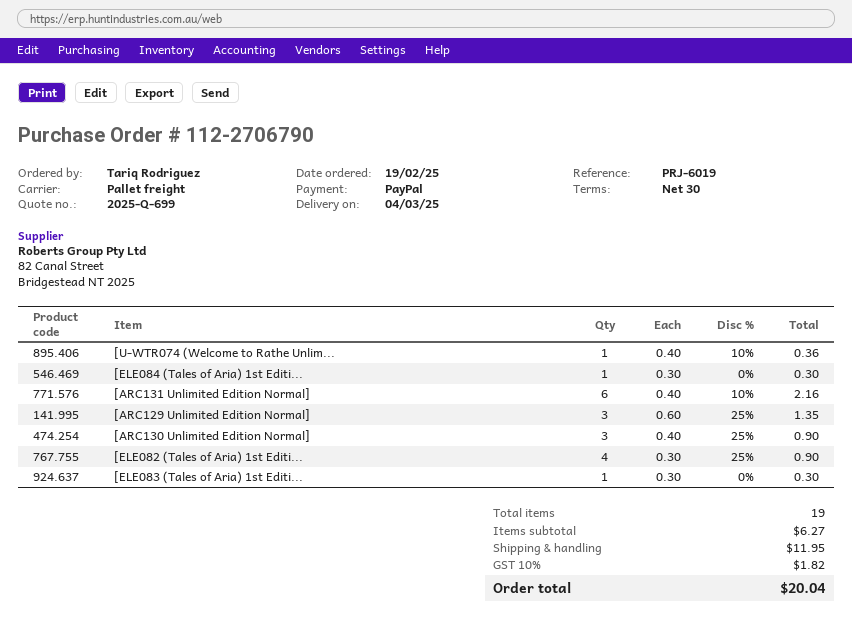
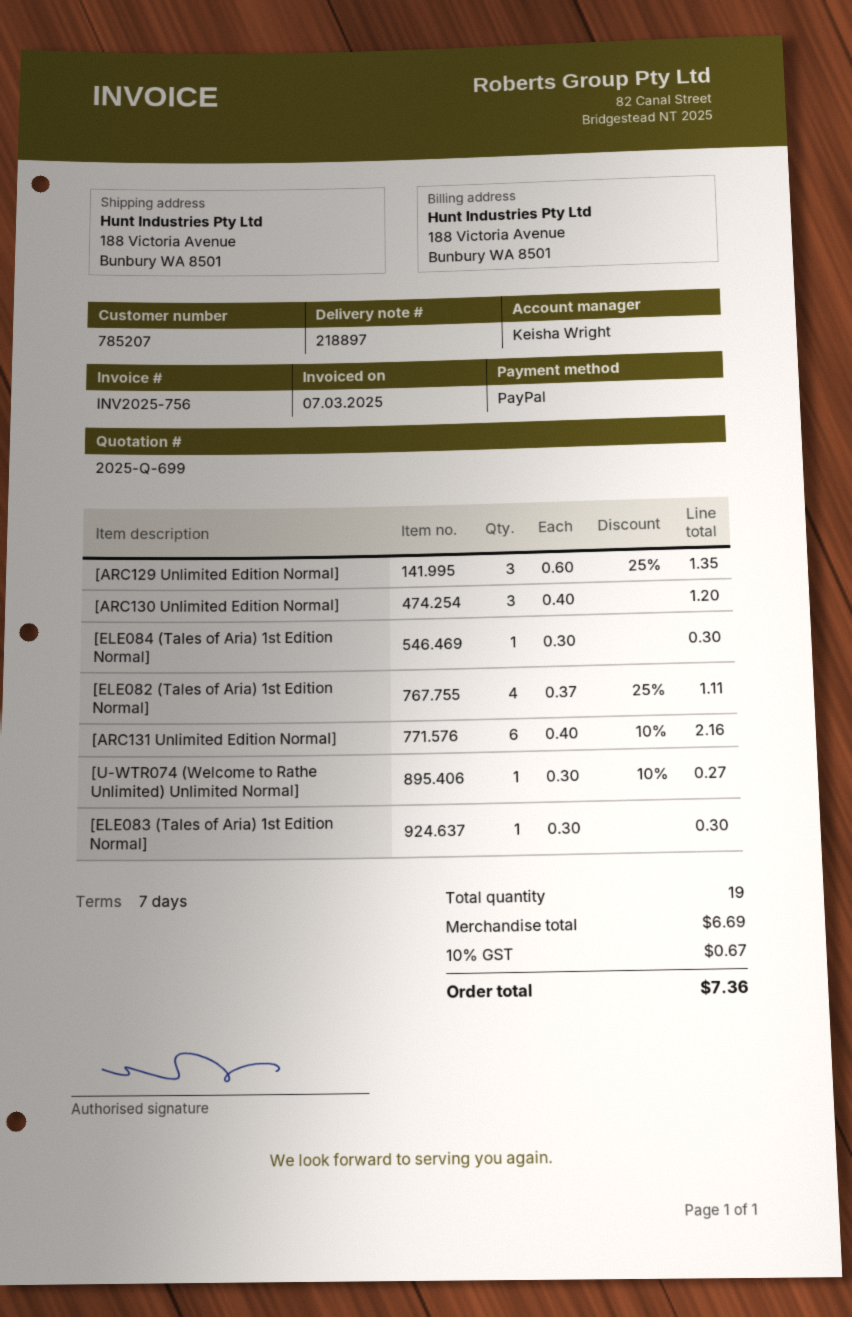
payment terms: 30 days -> 7 days
[U-WTR074 (Welcome to Rathe Unlim...: 1 x 0.40 - 10% = 0.36 -> 1 x 0.30 - 10% = 0.27
[ARC130 Unlimited Edition Normal]: 3 x 0.40 - 25% = 0.90 -> 3 x 0.40 = 1.20
[ELE082 (Tales of Aria) 1st Editi...: 4 x 0.30 - 25% = 0.90 -> 4 x 0.37 - 25% = 1.11
subtotal: 6.27 -> 6.69
shipping: 11.95 -> none
tax: 10% = 1.82 -> 10% = 0.67
total: 20.04 -> 7.36

